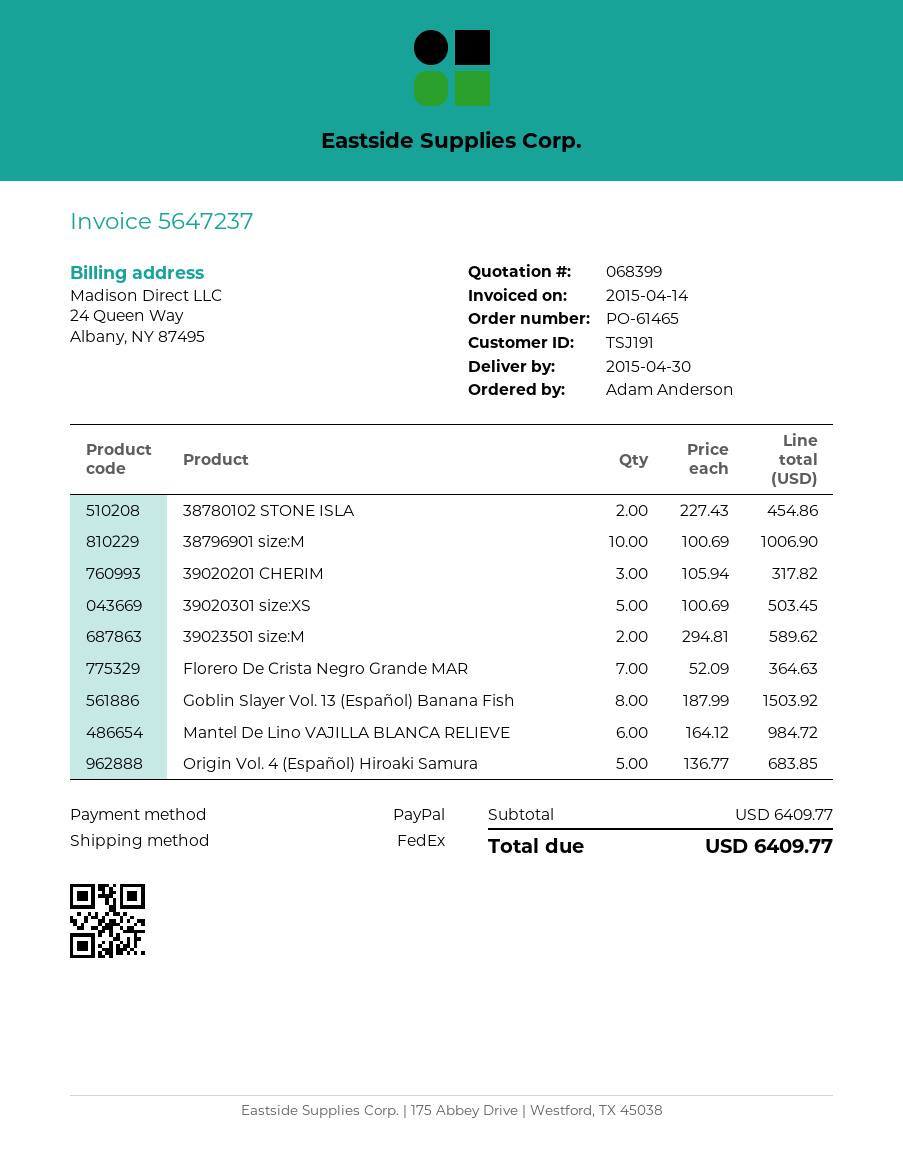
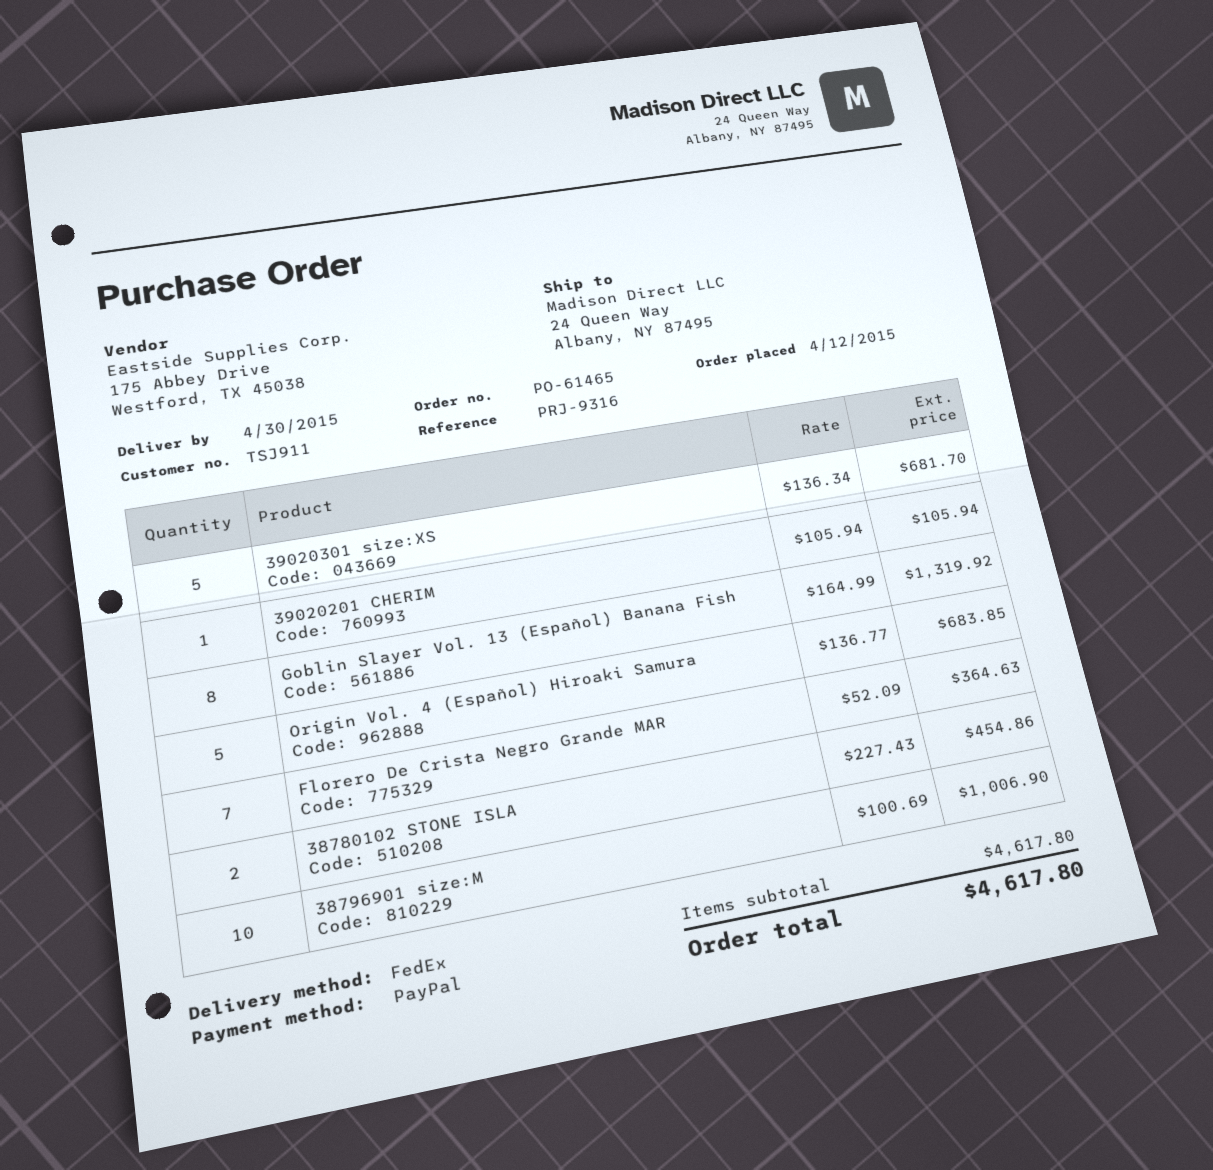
customer number: TSJ191 -> TSJ911
39020201 CHERIM: 3 x 105.94 = 317.82 -> 1 x 105.94 = 105.94
39020301 size:XS: 5 x 100.69 = 503.45 -> 5 x 136.34 = 681.70
39023501 size:M: 2 x 294.81 = 589.62 -> none
Goblin Slayer Vol. 13 (Español) Banana Fish: 8 x 187.99 = 1503.92 -> 8 x 164.99 = 1319.92
Mantel De Lino VAJILLA BLANCA RELIEVE: 6 x 164.12 = 984.72 -> none
subtotal: 6409.77 -> 4617.80
total: 6409.77 -> 4617.80

